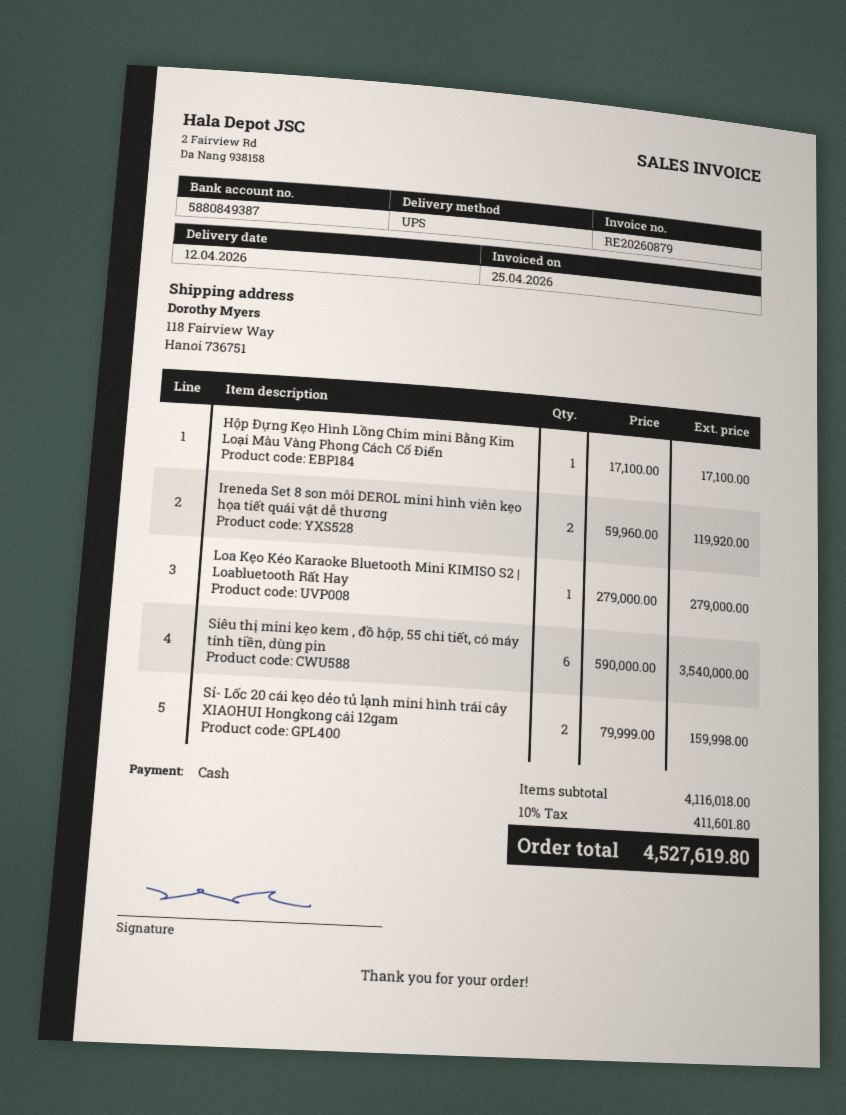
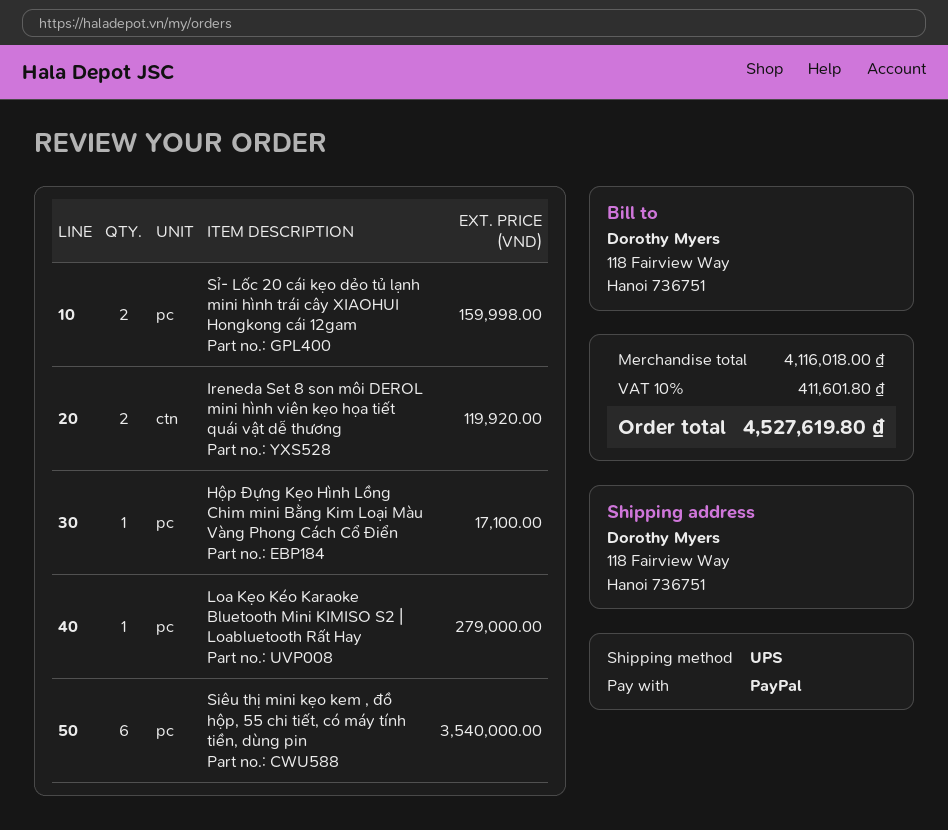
payment method: cash -> PayPal

